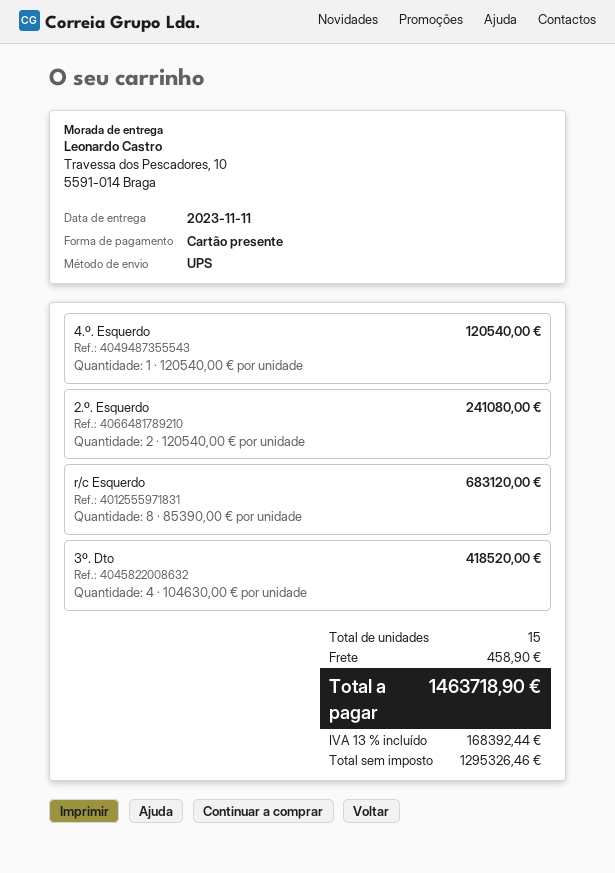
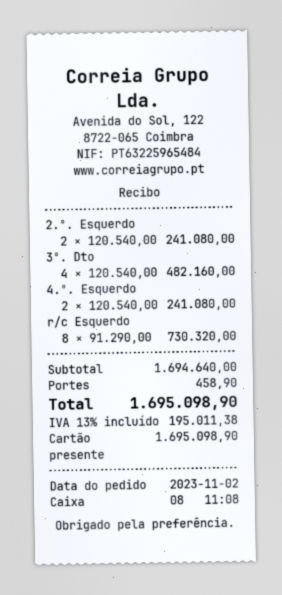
4.º. Esquerdo: 1 x 120540.00 = 120540.00 -> 2 x 120540.00 = 241080.00
r/c Esquerdo: 8 x 85390.00 = 683120.00 -> 8 x 91290.00 = 730320.00
3º. Dto: 4 x 104630.00 = 418520.00 -> 4 x 120540.00 = 482160.00
tax: 13% = 168392.44 -> 13% = 195011.38
total: 1463718.90 -> 1695098.90

